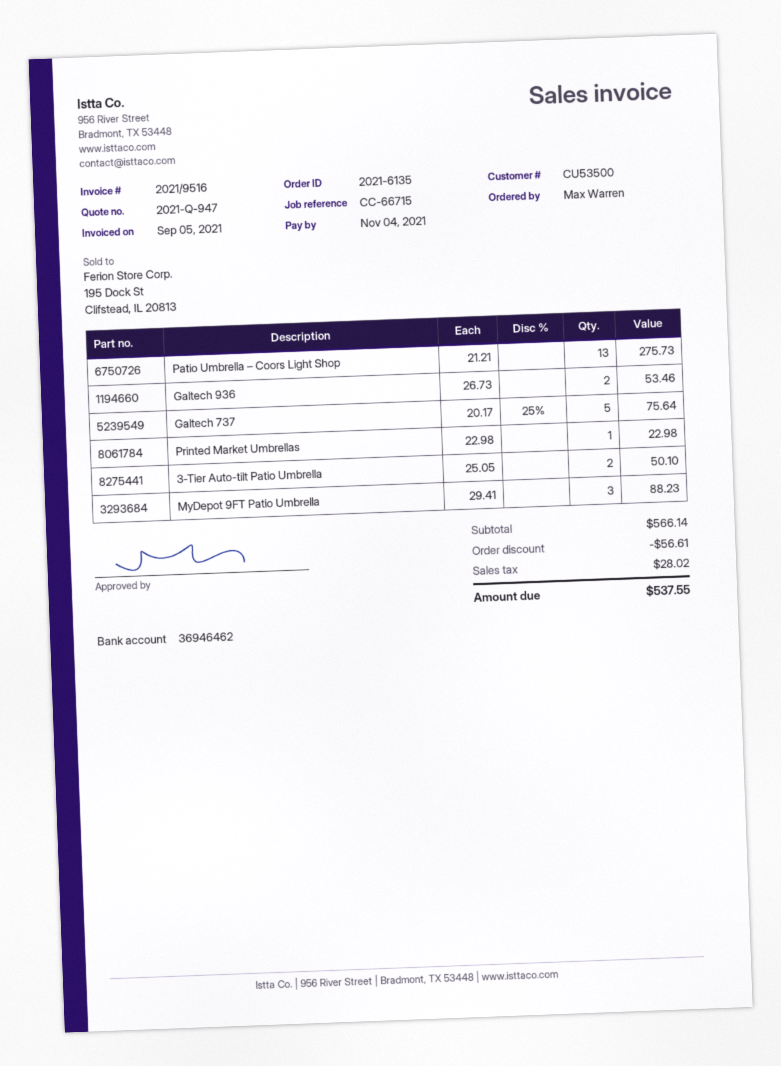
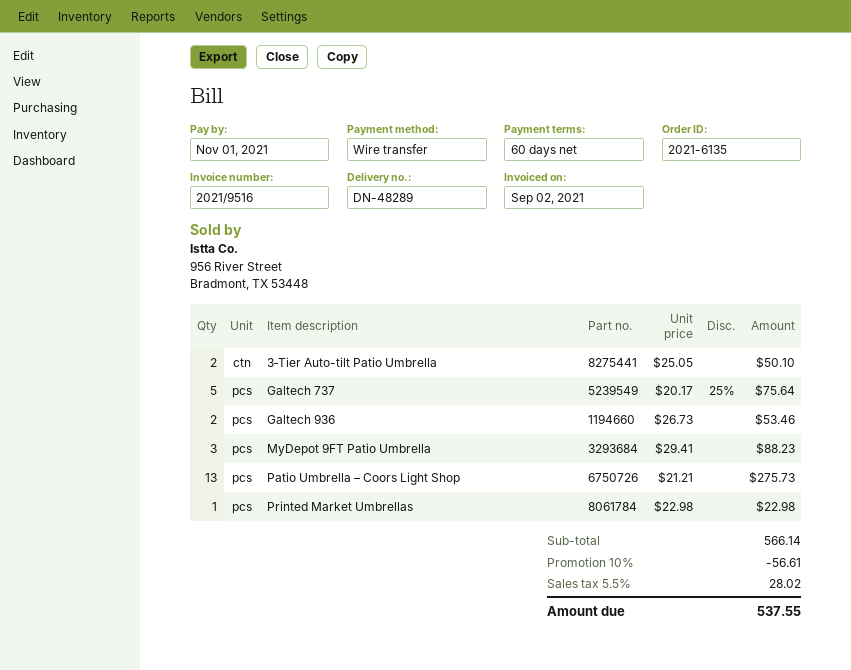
invoice date: 2021-09-05 -> 2021-09-02
due date: 2021-11-04 -> 2021-11-01

